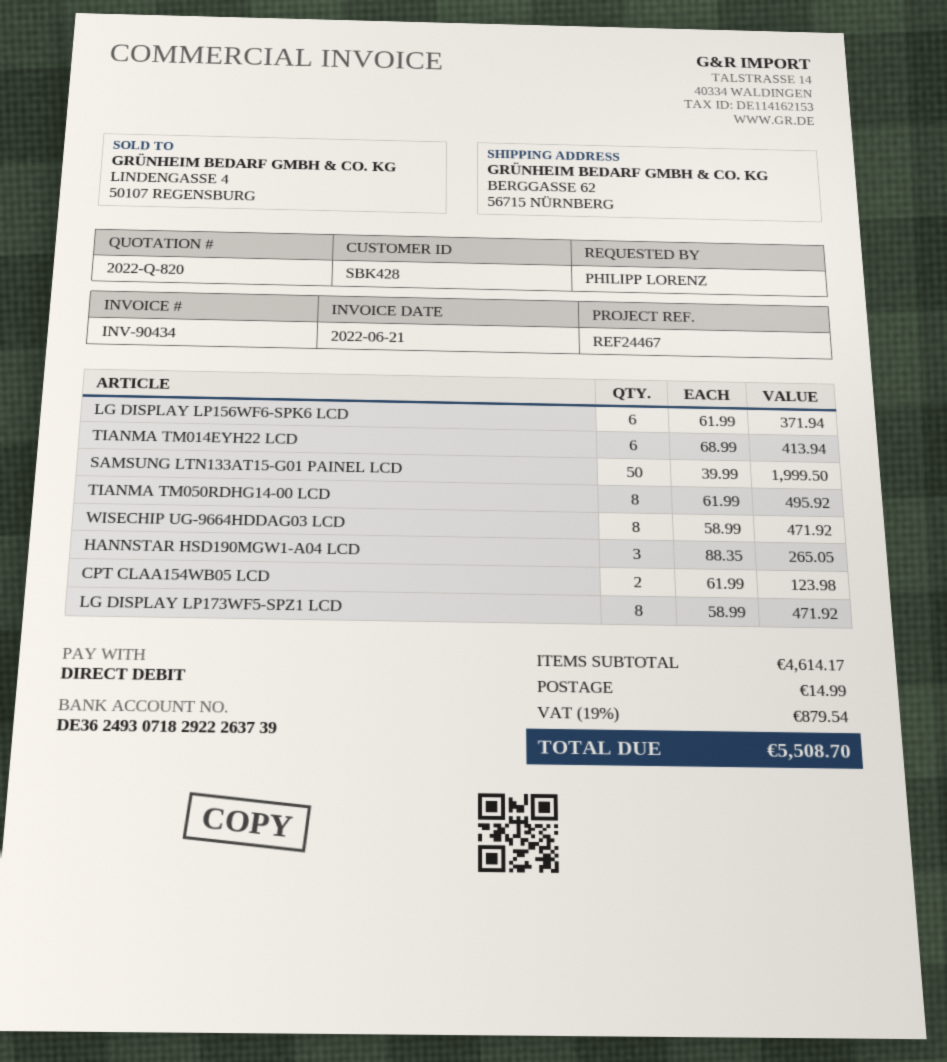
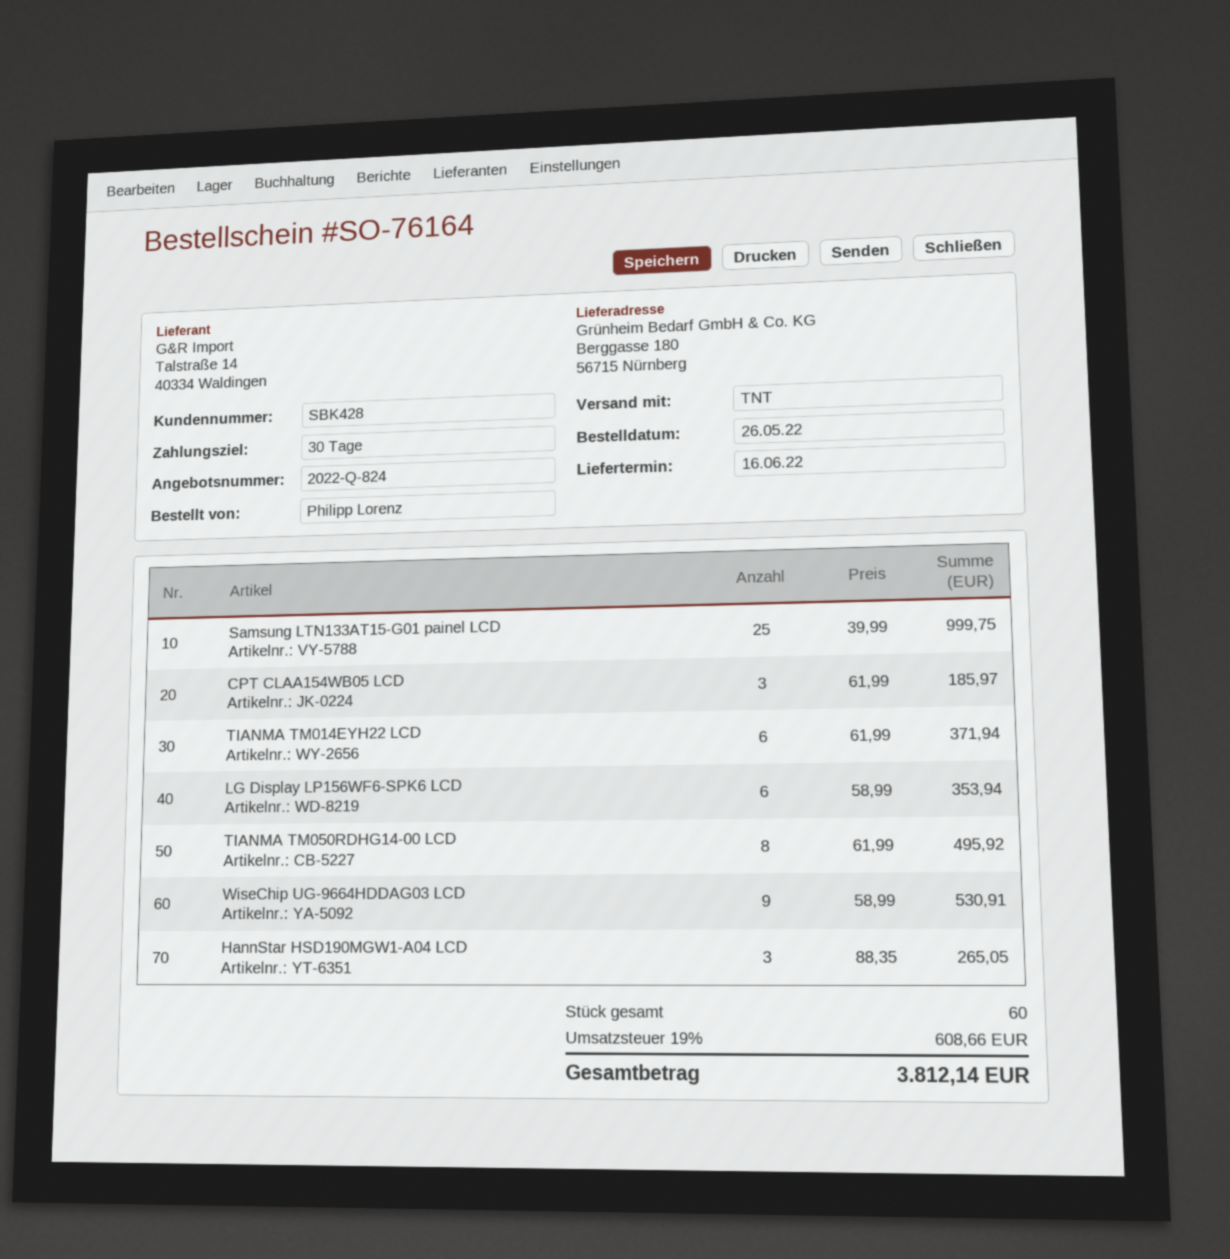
quote number: 2022-Q-820 -> 2022-Q-824
ship to: BERGGASSE 62, 56715 NÜRNBERG -> Berggasse 180, 56715 Nürnberg
LG DISPLAY LP156WF6-SPK6 LCD: 6 x 61.99 = 371.94 -> 6 x 58.99 = 353.94
TIANMA TM014EYH22 LCD: 6 x 68.99 = 413.94 -> 6 x 61.99 = 371.94
SAMSUNG LTN133AT15-G01 PAINEL LCD: 50 x 39.99 = 1999.50 -> 25 x 39.99 = 999.75
WISECHIP UG-9664HDDAG03 LCD: 8 x 58.99 = 471.92 -> 9 x 58.99 = 530.91
CPT CLAA154WB05 LCD: 2 x 61.99 = 123.98 -> 3 x 61.99 = 185.97
LG DISPLAY LP173WF5-SPZ1 LCD: 8 x 58.99 = 471.92 -> none
shipping: 14.99 -> none
tax: 19% = 879.54 -> 19% = 608.66
total: 5508.70 -> 3812.14

